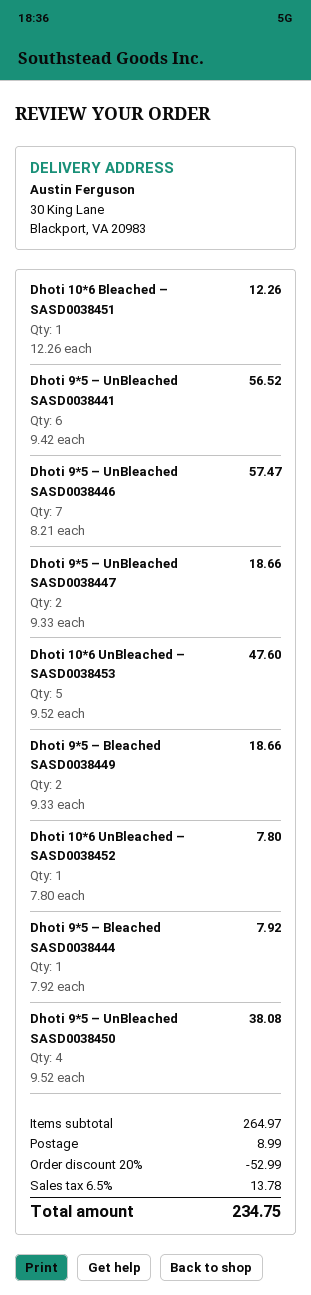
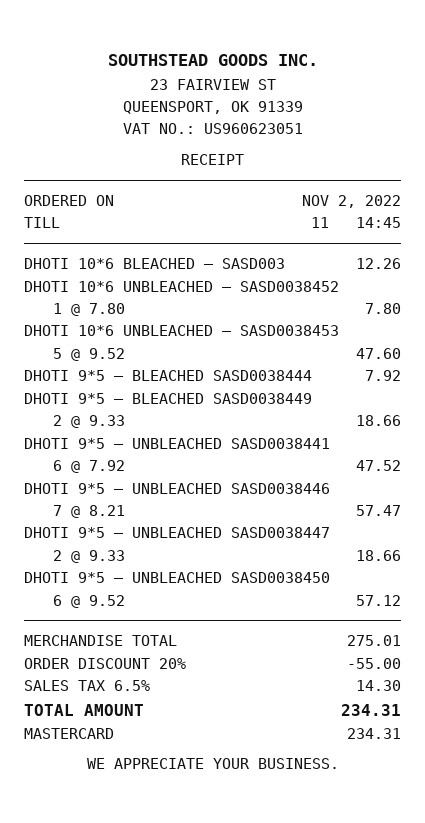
Dhoti 9*5 – UnBleached SASD0038441: 6 x 9.42 = 56.52 -> 6 x 7.92 = 47.52
Dhoti 9*5 – UnBleached SASD0038450: 4 x 9.52 = 38.08 -> 6 x 9.52 = 57.12
subtotal: 264.97 -> 275.01
discount: 20% = 52.99 -> 20% = 55.00
shipping: 8.99 -> none
tax: 6.5% = 13.78 -> 6.5% = 14.30
total: 234.75 -> 234.31

